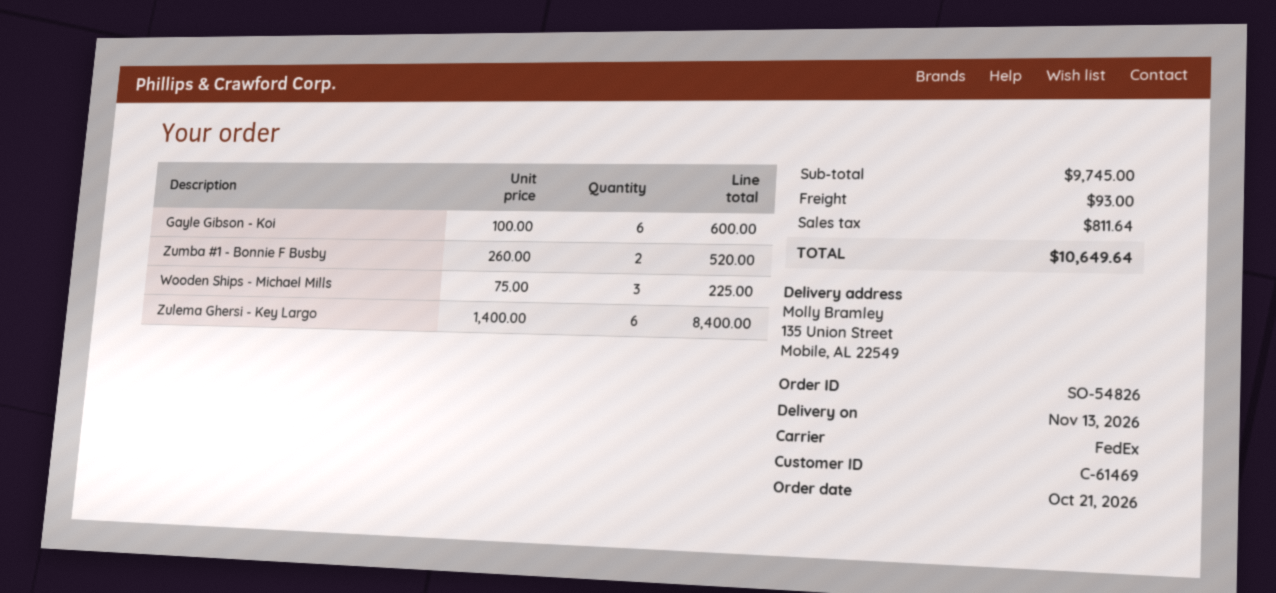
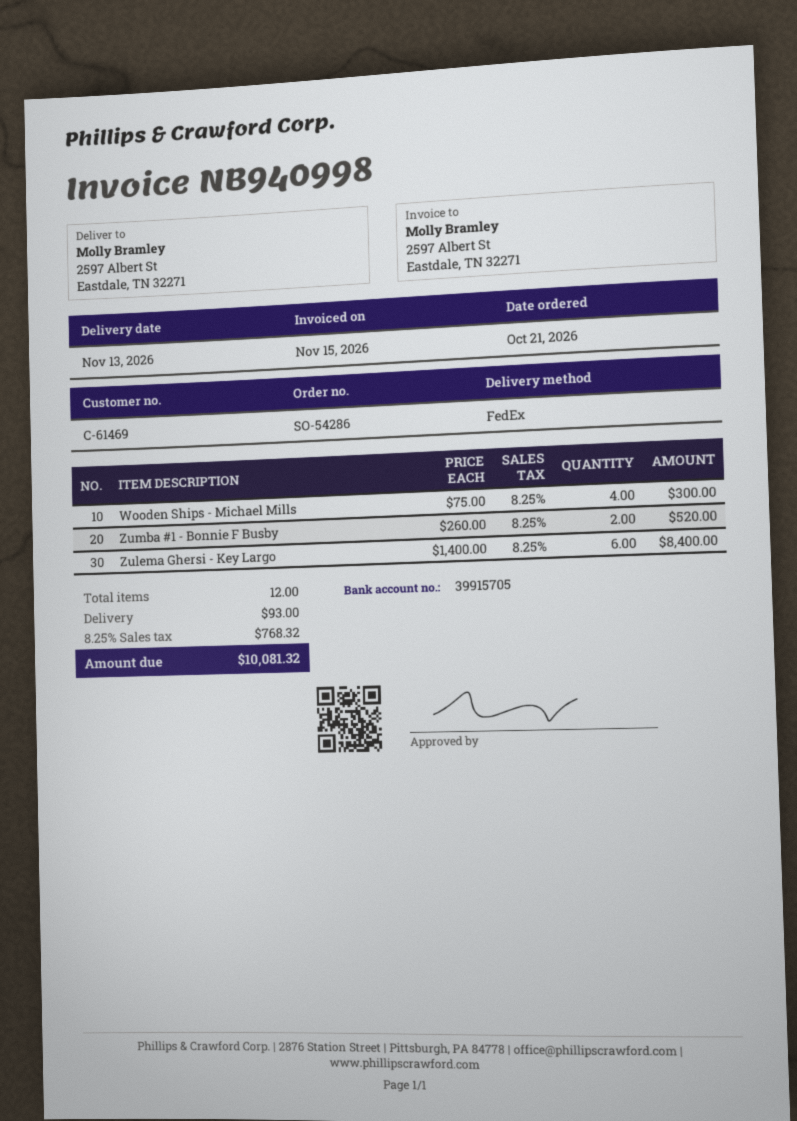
order number: SO-54826 -> SO-54286
ship to: 135 Union Street, Mobile, AL 22549 -> 2597 Albert St, Eastdale, TN 32271
Gayle Gibson - Koi: 6 x 100.00 = 600.00 -> none
Wooden Ships - Michael Mills: 3 x 75.00 = 225.00 -> 4 x 75.00 = 300.00
tax: 811.64 -> 768.32
total: 10649.64 -> 10081.32

